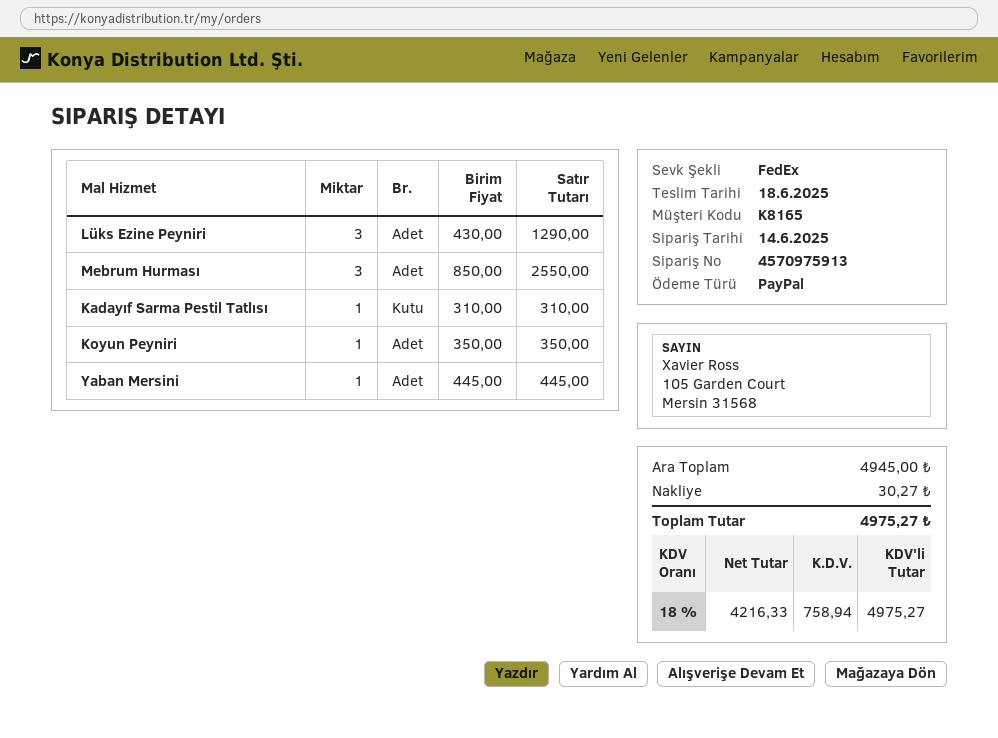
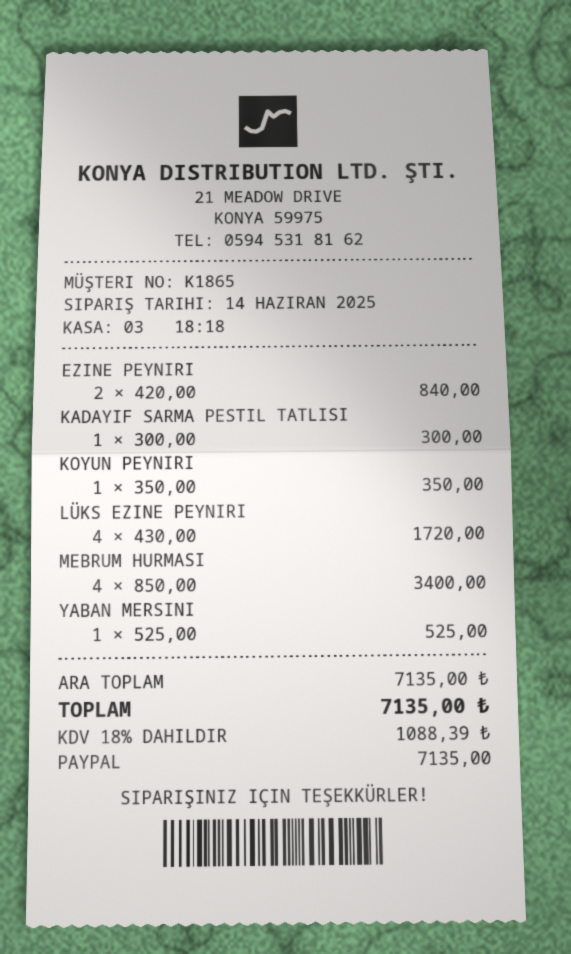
customer number: K8165 -> K1865
Lüks Ezine Peyniri: 3 x 430.00 = 1290.00 -> 4 x 430.00 = 1720.00
Mebrum Hurması: 3 x 850.00 = 2550.00 -> 4 x 850.00 = 3400.00
Kadayıf Sarma Pestil Tatlısı: 1 x 310.00 = 310.00 -> 1 x 300.00 = 300.00
Yaban Mersini: 1 x 445.00 = 445.00 -> 1 x 525.00 = 525.00
EZINE PEYNIRI: none -> 2 x 420.00 = 840.00
subtotal: 4945.00 -> 7135.00
shipping: 30.27 -> none
tax: 18% = 758.94 -> 18% = 1088.39
total: 4975.27 -> 7135.00

